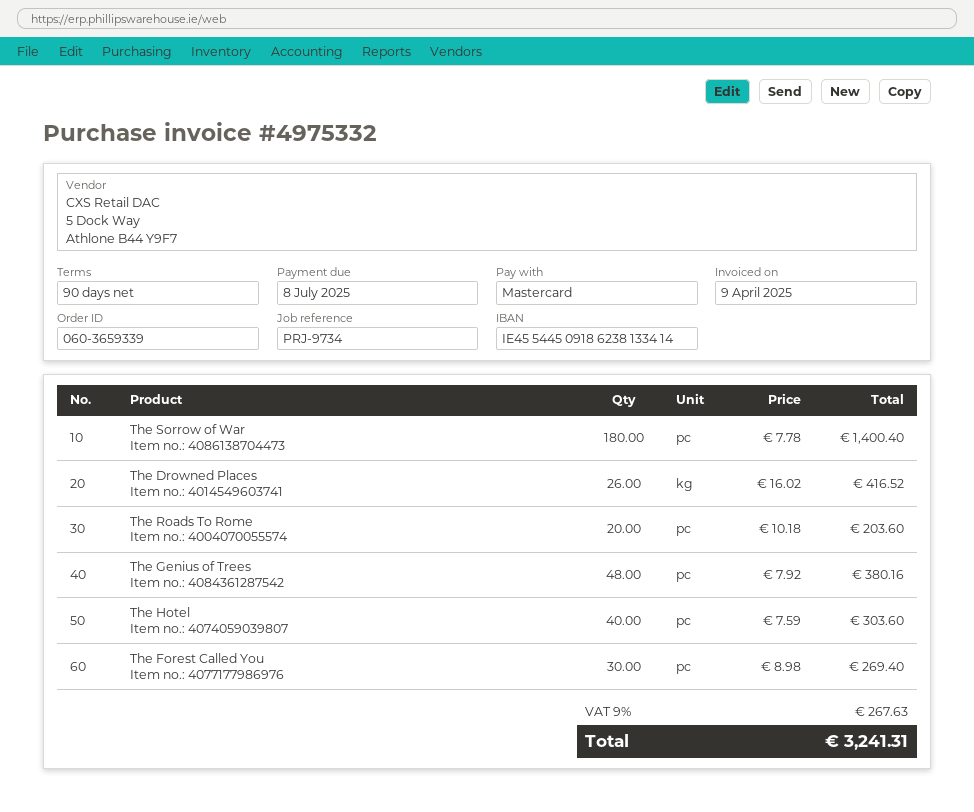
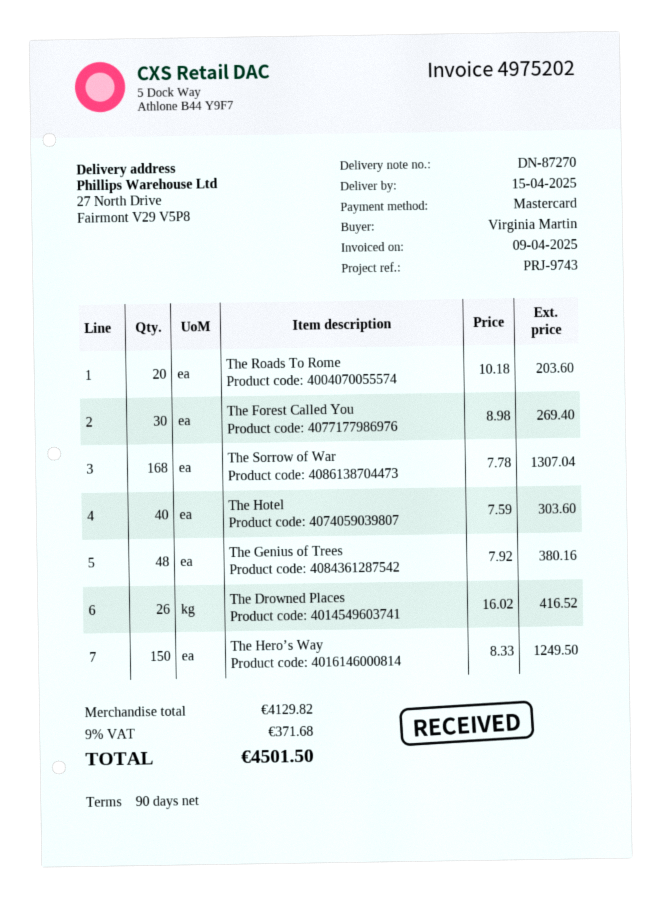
invoice number: 4975332 -> 4975202
reference: PRJ-9734 -> PRJ-9743
The Sorrow of War: 180 x 7.78 = 1400.40 -> 168 x 7.78 = 1307.04
The Hero’s Way: none -> 150 x 8.33 = 1249.50
tax: 9% = 267.63 -> 9% = 371.68
total: 3241.31 -> 4501.50

